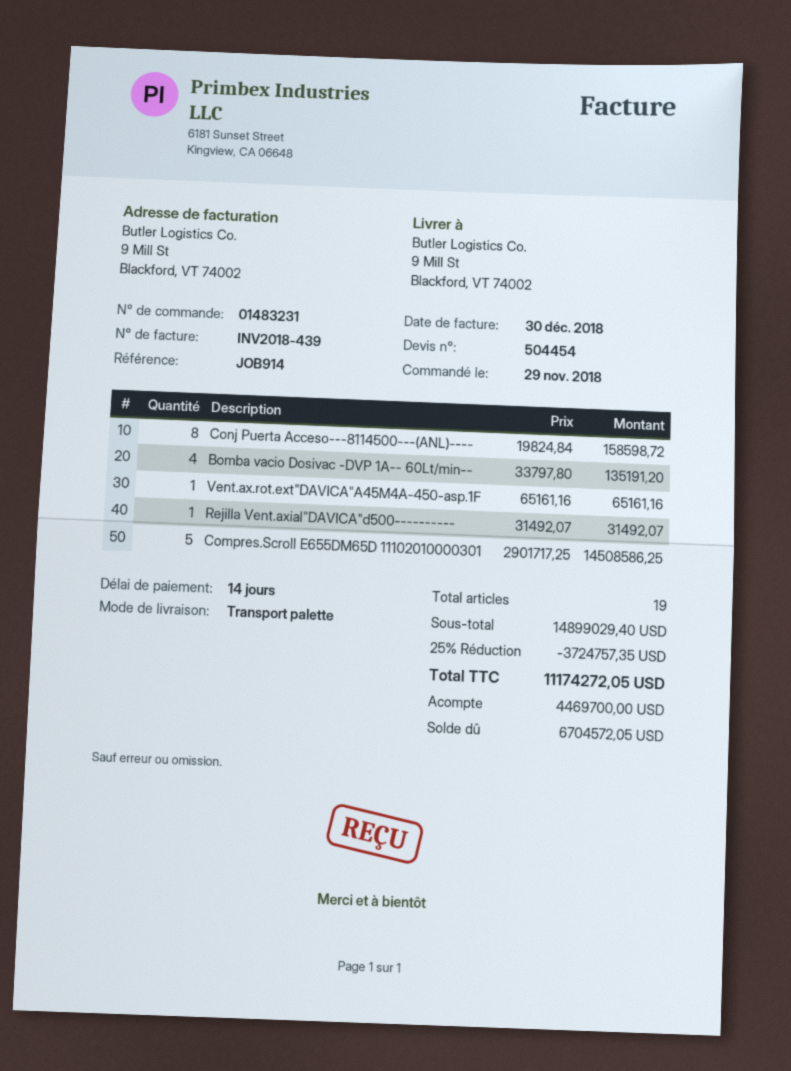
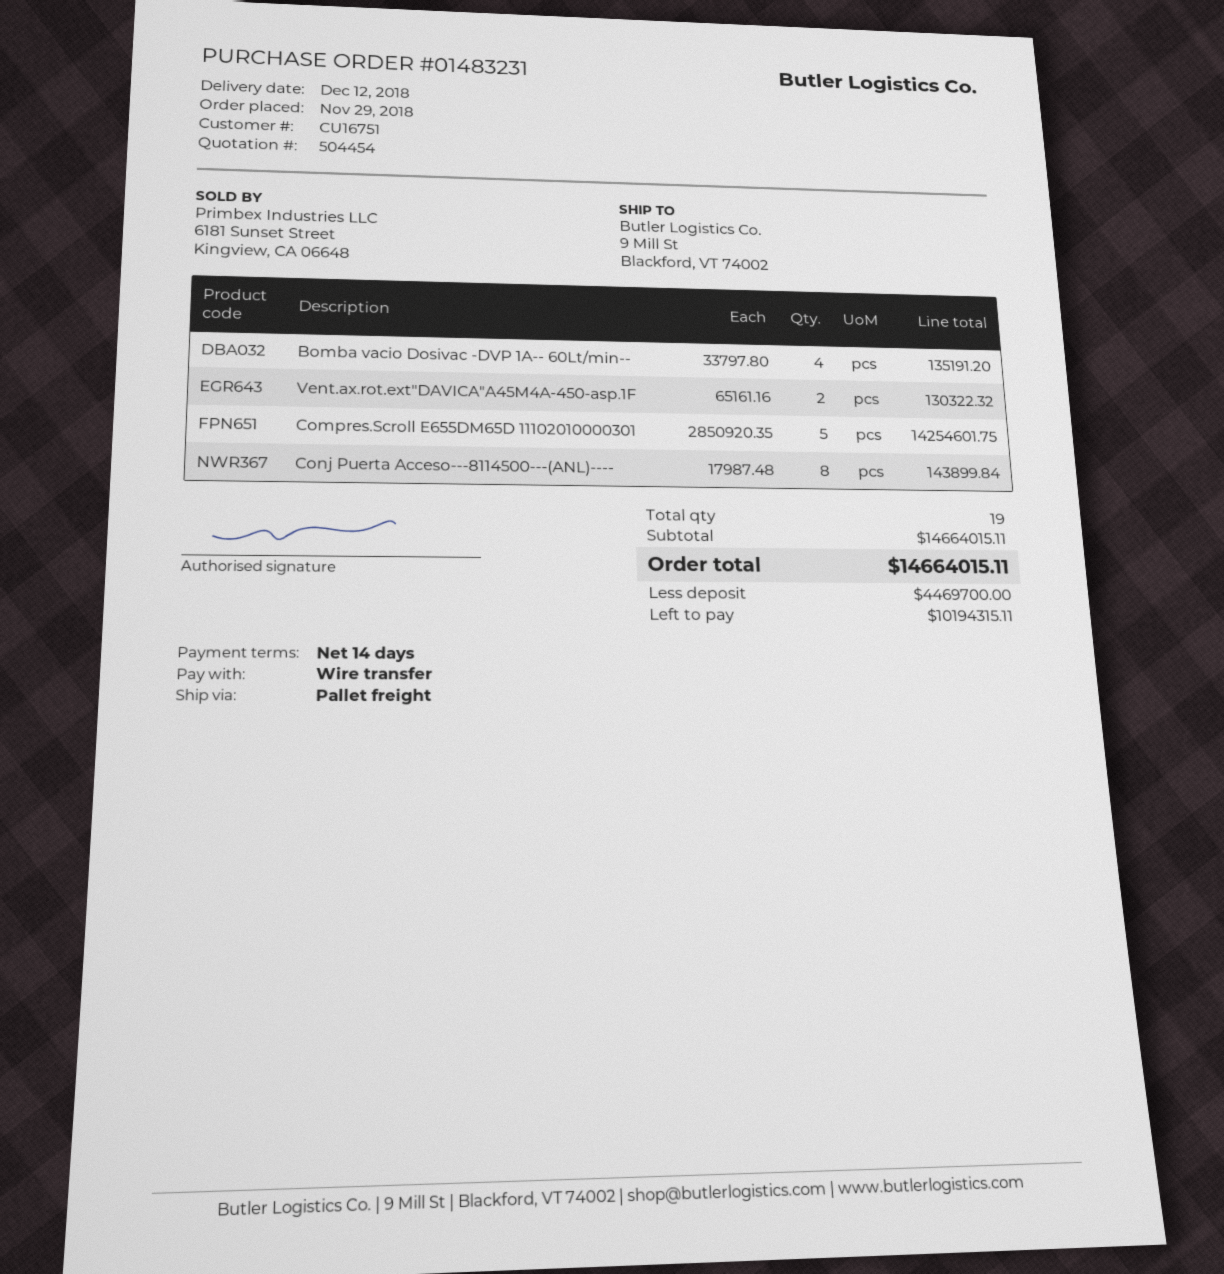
Conj Puerta Acceso---8114500---(ANL)----: 8 x 19824.84 = 158598.72 -> 8 x 17987.48 = 143899.84
Vent.ax.rot.ext"DAVICA"A45M4A-450-asp.1F: 1 x 65161.16 = 65161.16 -> 2 x 65161.16 = 130322.32
Rejilla Vent.axial"DAVICA"d500----------: 1 x 31492.07 = 31492.07 -> none
Compres.Scroll E655DM65D 11102010000301: 5 x 2901717.25 = 14508586.25 -> 5 x 2850920.35 = 14254601.75
subtotal: 14899029.40 -> 14664015.11
discount: 25% = 3724757.35 -> none
total: 11174272.05 -> 14664015.11
balance: 6704572.05 -> 10194315.11

